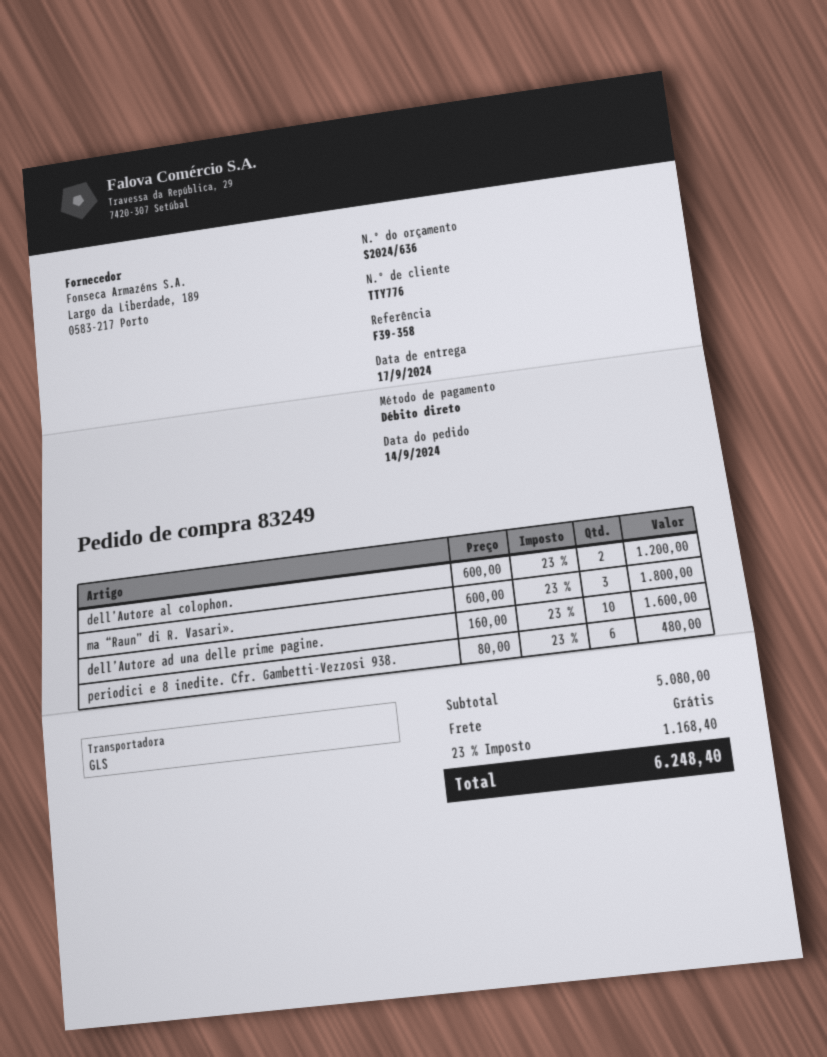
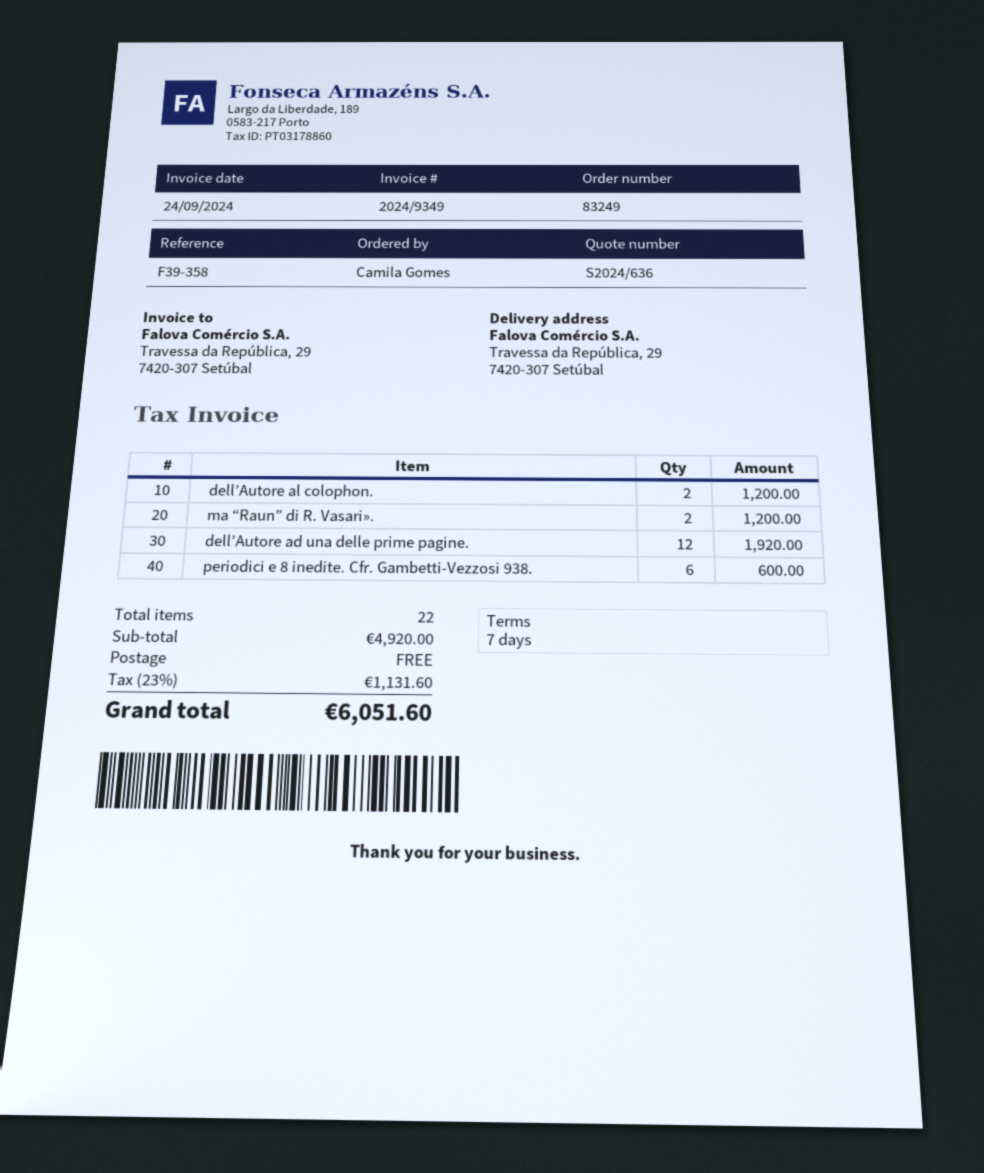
ma “Raun” di R. Vasari».: 3 for 1800.00 -> 2 for 1200.00
dell’Autore ad una delle prime pagine.: 10 for 1600.00 -> 12 for 1920.00
periodici e 8 inedite. Cfr. Gambetti-Vezzosi 938.: 6 for 480.00 -> 6 for 600.00
subtotal: 5080.00 -> 4920.00
tax: 23% = 1168.40 -> 23% = 1131.60
total: 6248.40 -> 6051.60

